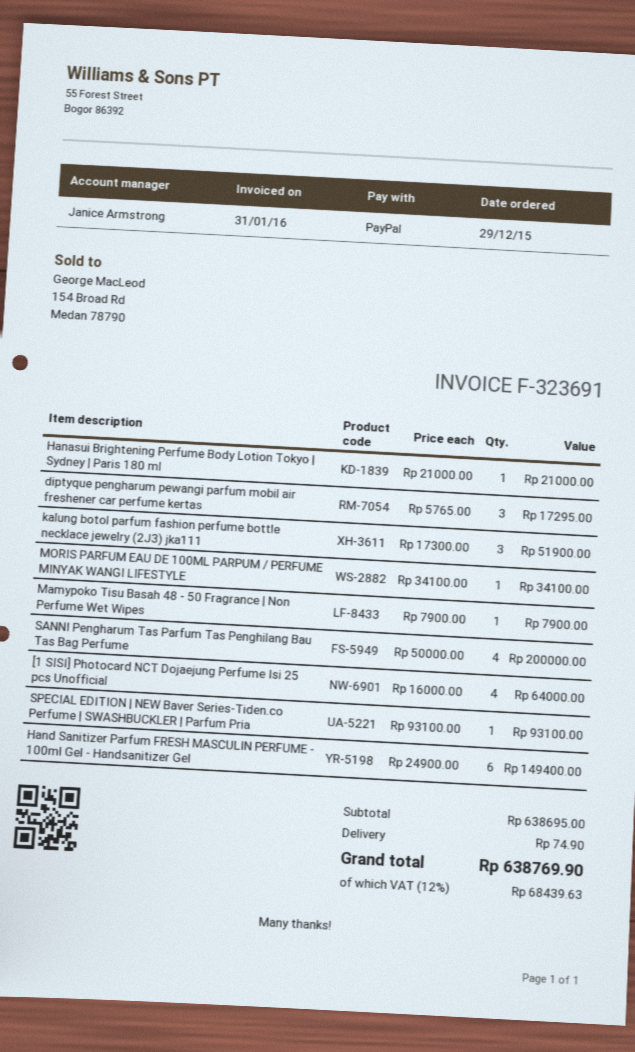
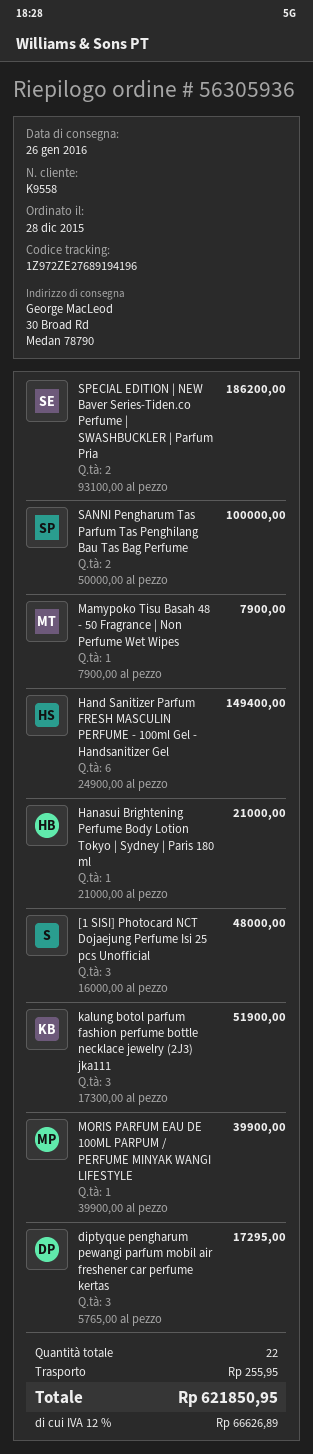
order date: 2015-12-29 -> 2015-12-28
MORIS PARFUM EAU DE 100ML PARPUM / PERFUME MINYAK WANGI LIFESTYLE: 1 x 34100.00 = 34100.00 -> 1 x 39900.00 = 39900.00
SANNI Pengharum Tas Parfum Tas Penghilang Bau Tas Bag Perfume: 4 x 50000.00 = 200000.00 -> 2 x 50000.00 = 100000.00
[1 SISI] Photocard NCT Dojaejung Perfume Isi 25 pcs Unofficial: 4 x 16000.00 = 64000.00 -> 3 x 16000.00 = 48000.00
SPECIAL EDITION | NEW Baver Series-Tiden.co Perfume | SWASHBUCKLER | Parfum Pria: 1 x 93100.00 = 93100.00 -> 2 x 93100.00 = 186200.00
shipping: 74.90 -> 255.95
tax: 12% = 68439.63 -> 12% = 66626.89
total: 638769.90 -> 621850.95

